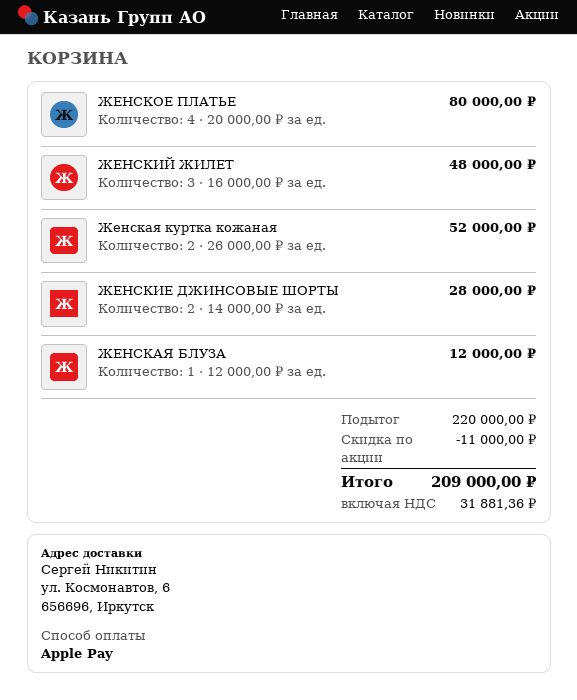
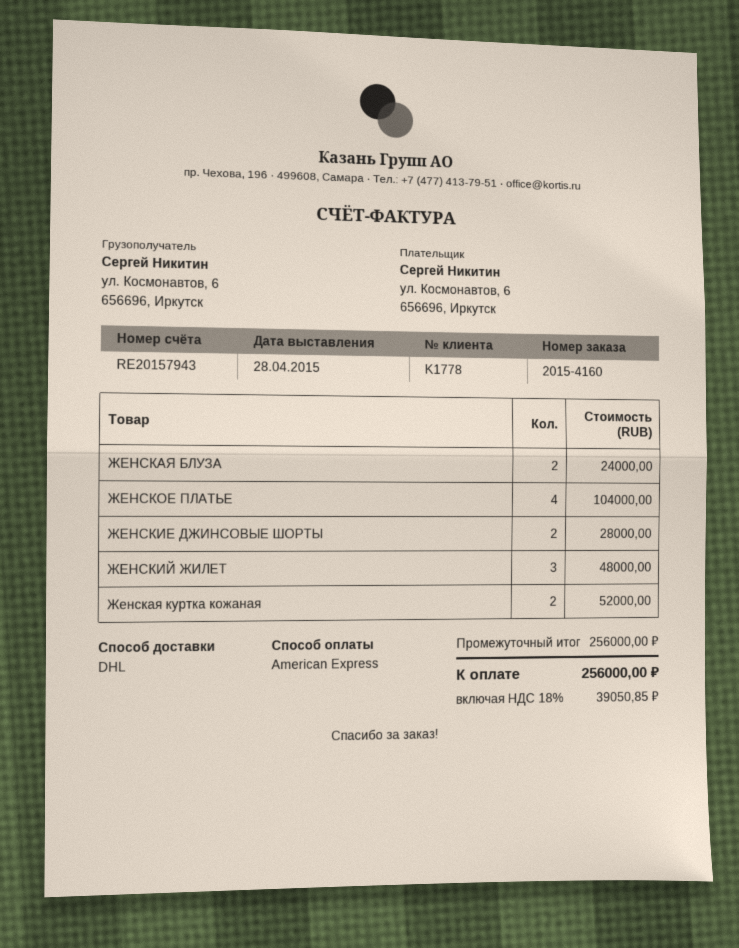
payment method: Apple Pay -> American Express
ЖЕНСКОЕ ПЛАТЬЕ: 4 for 80000.00 -> 4 for 104000.00
ЖЕНСКАЯ БЛУЗА: 1 for 12000.00 -> 2 for 24000.00
subtotal: 220000.00 -> 256000.00
discount: 11000.00 -> none
tax: 31881.36 -> 39050.85
total: 209000.00 -> 256000.00

